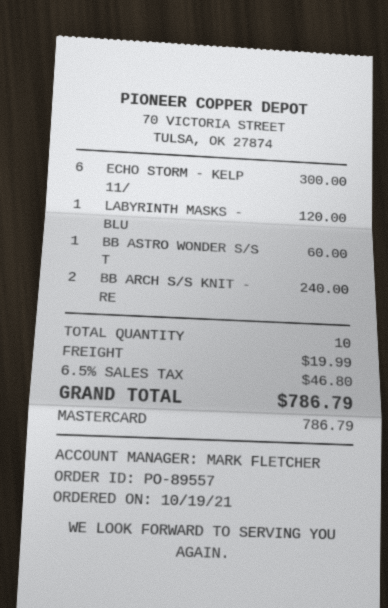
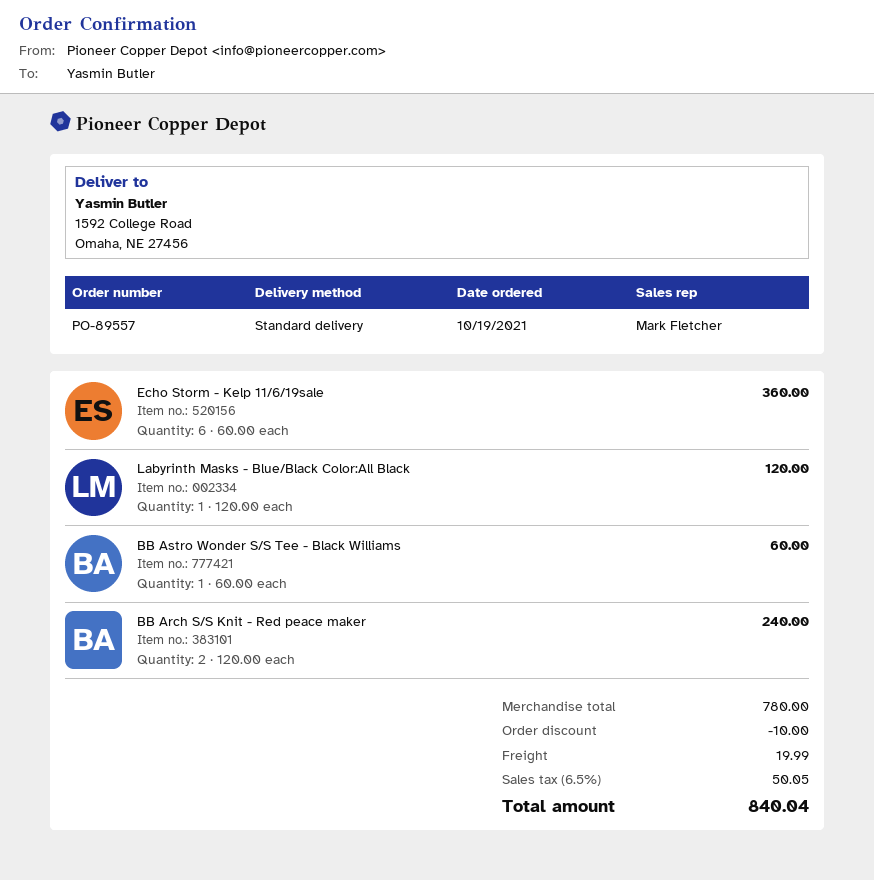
ECHO STORM - KELP 11/: 6 for 300.00 -> 6 for 360.00
discount: none -> 10.00
tax: 6.5% = 46.80 -> 6.5% = 50.05
total: 786.79 -> 840.04

